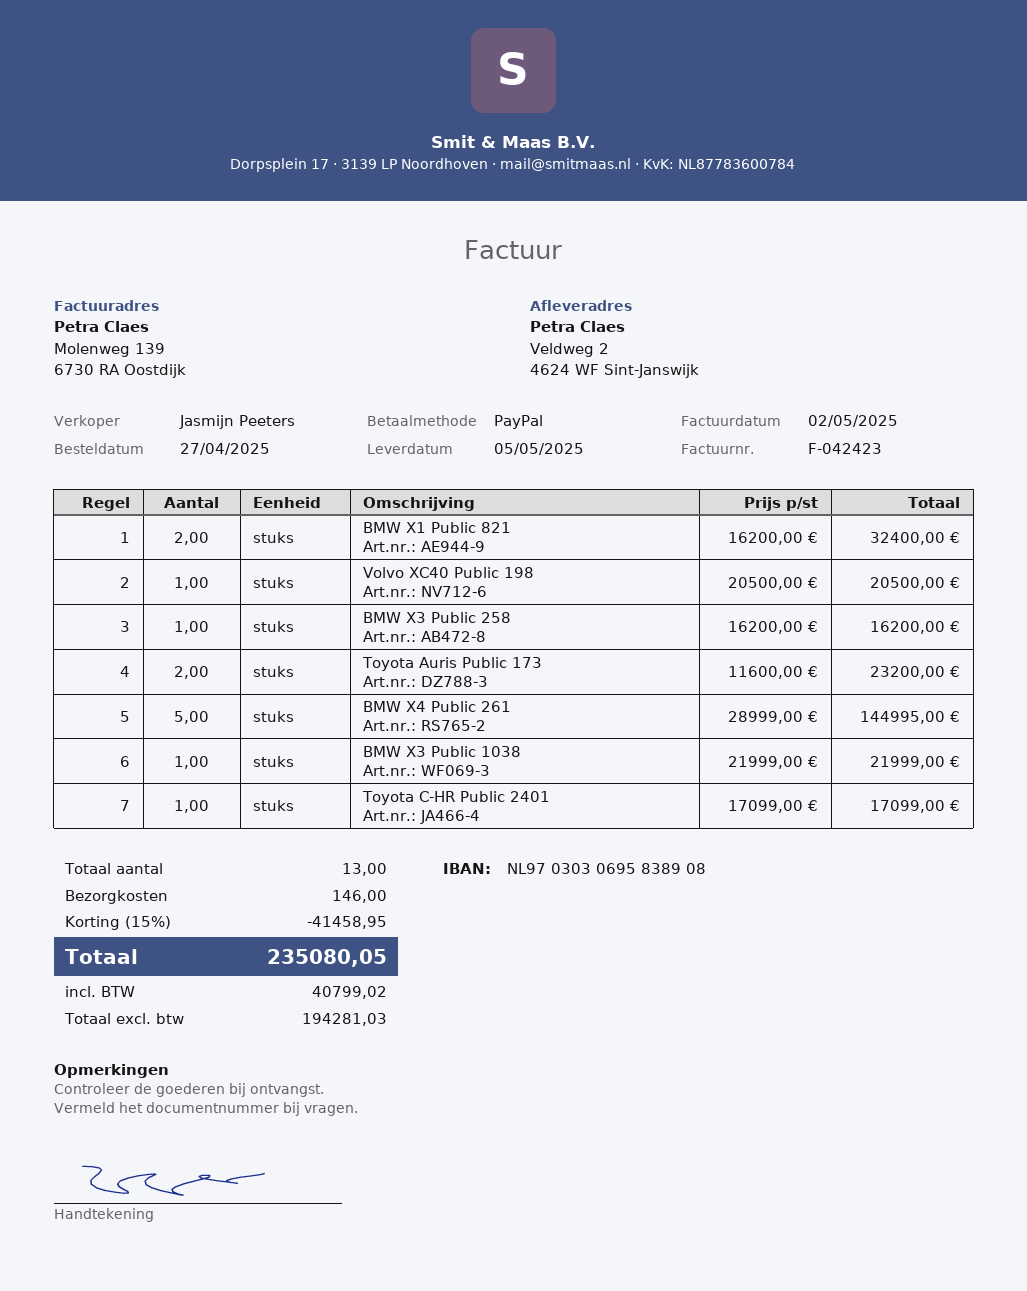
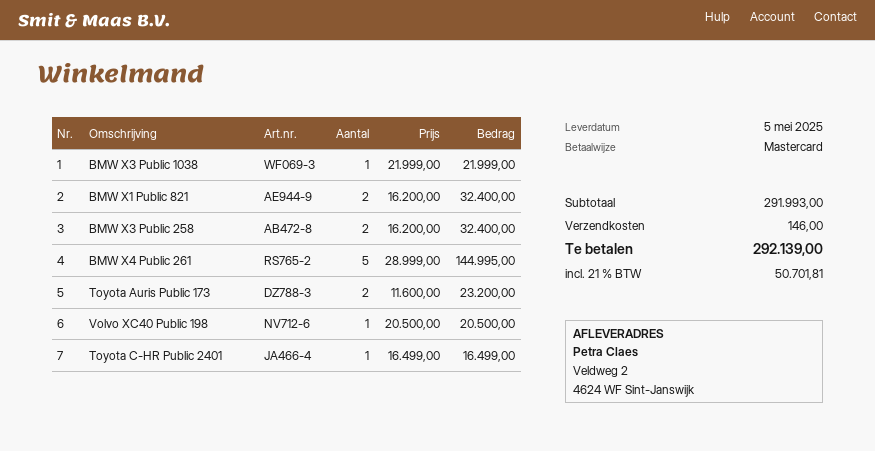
payment method: PayPal -> Mastercard
BMW X3 Public 258: 1 x 16200.00 = 16200.00 -> 2 x 16200.00 = 32400.00
Toyota C-HR Public 2401: 1 x 17099.00 = 17099.00 -> 1 x 16499.00 = 16499.00
discount: 15% = 41458.95 -> none
tax: 40799.02 -> 50701.81
total: 235080.05 -> 292139.00

